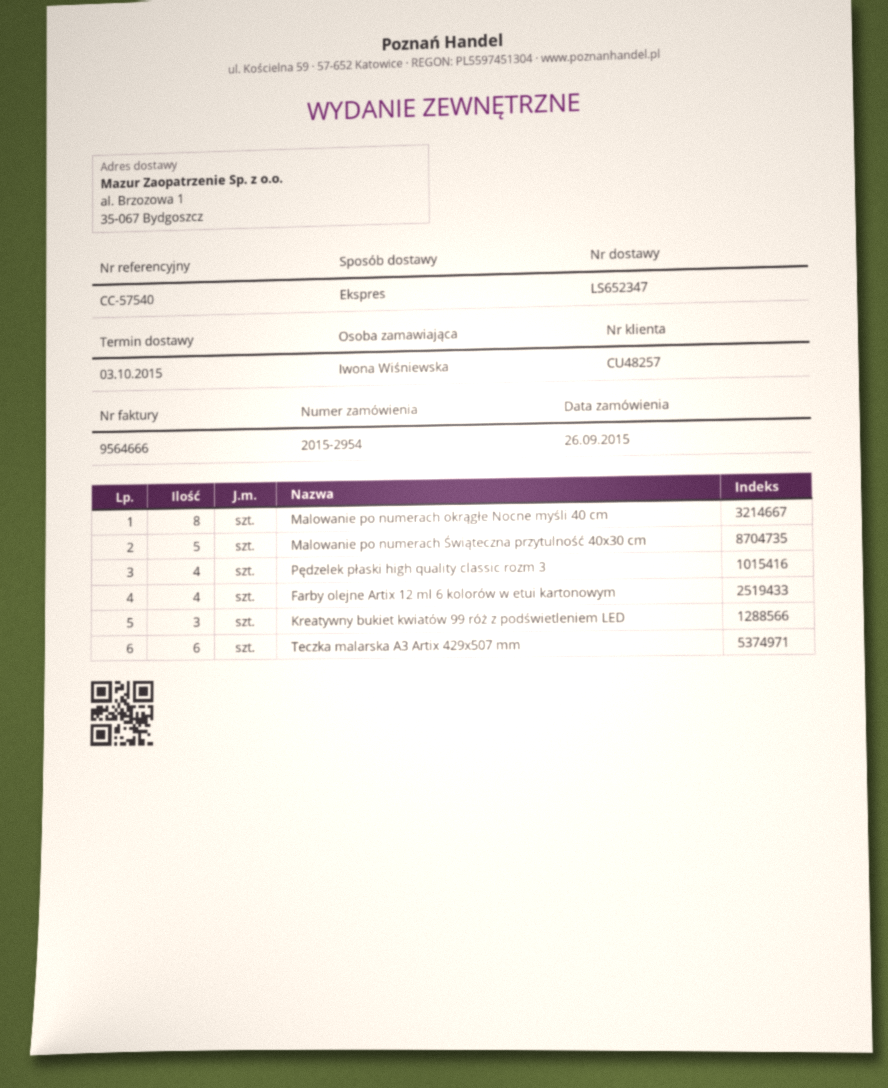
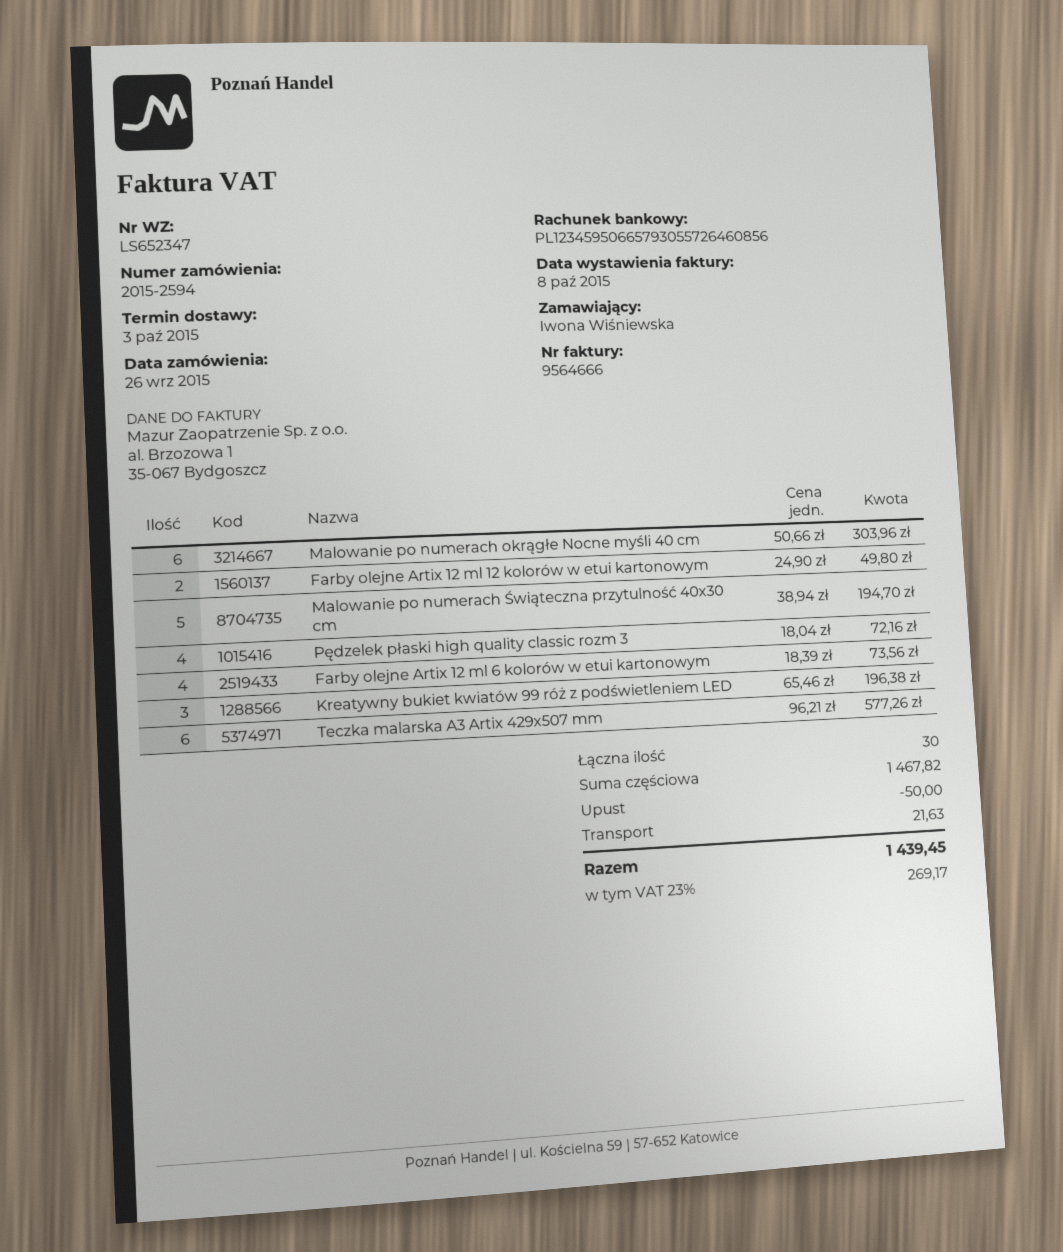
order number: 2015-2954 -> 2015-2594
Malowanie po numerach okrągłe Nocne myśli 40 cm: 8 -> 6
Farby olejne Artix 12 ml 12 kolorów w etui kartonowym: none -> 2

